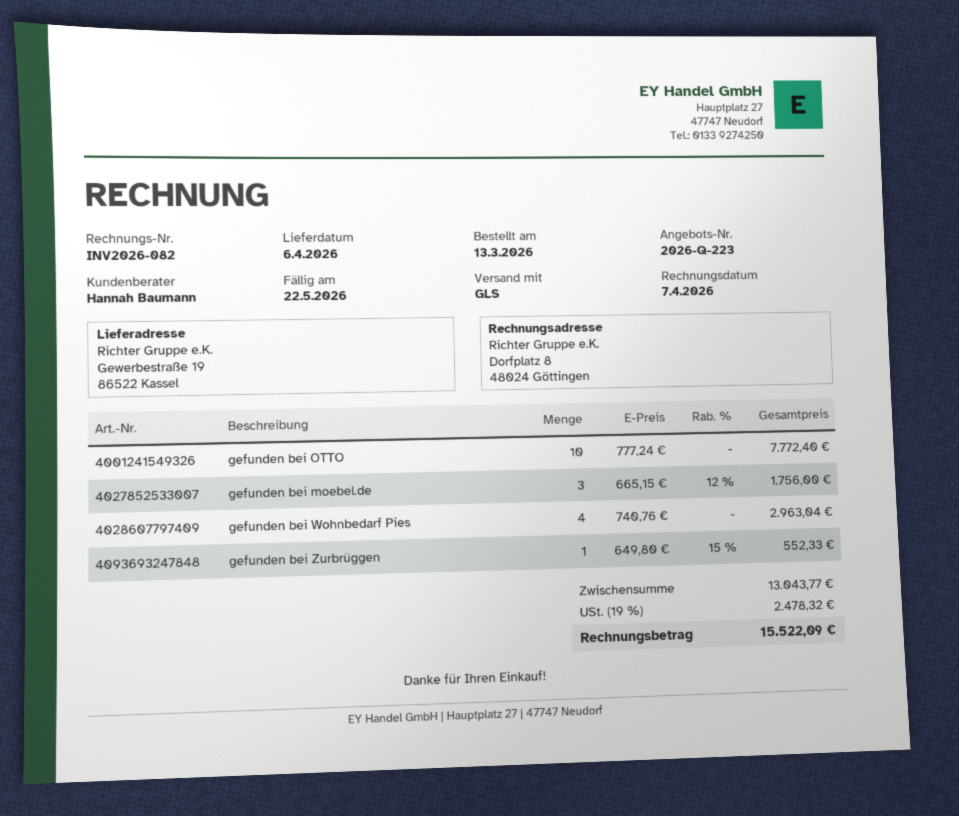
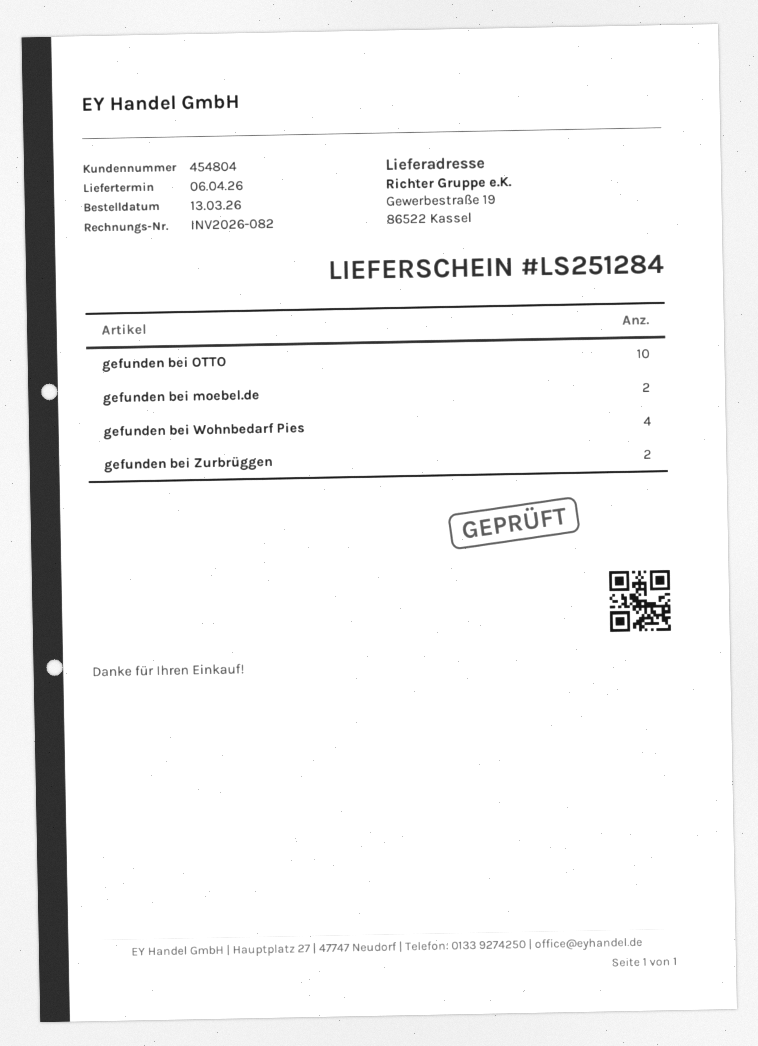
gefunden bei moebel.de: 3 -> 2
gefunden bei Zurbrüggen: 1 -> 2

